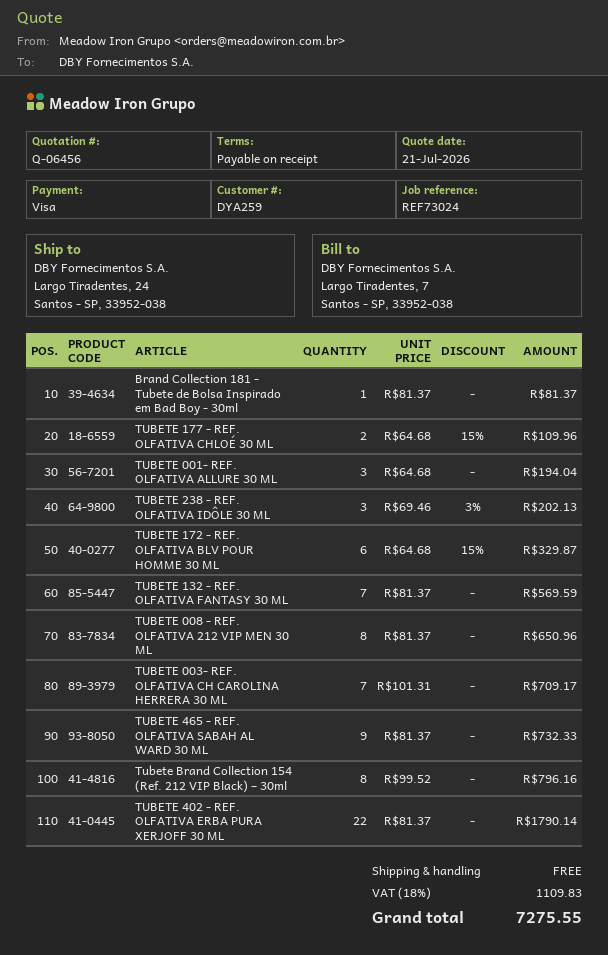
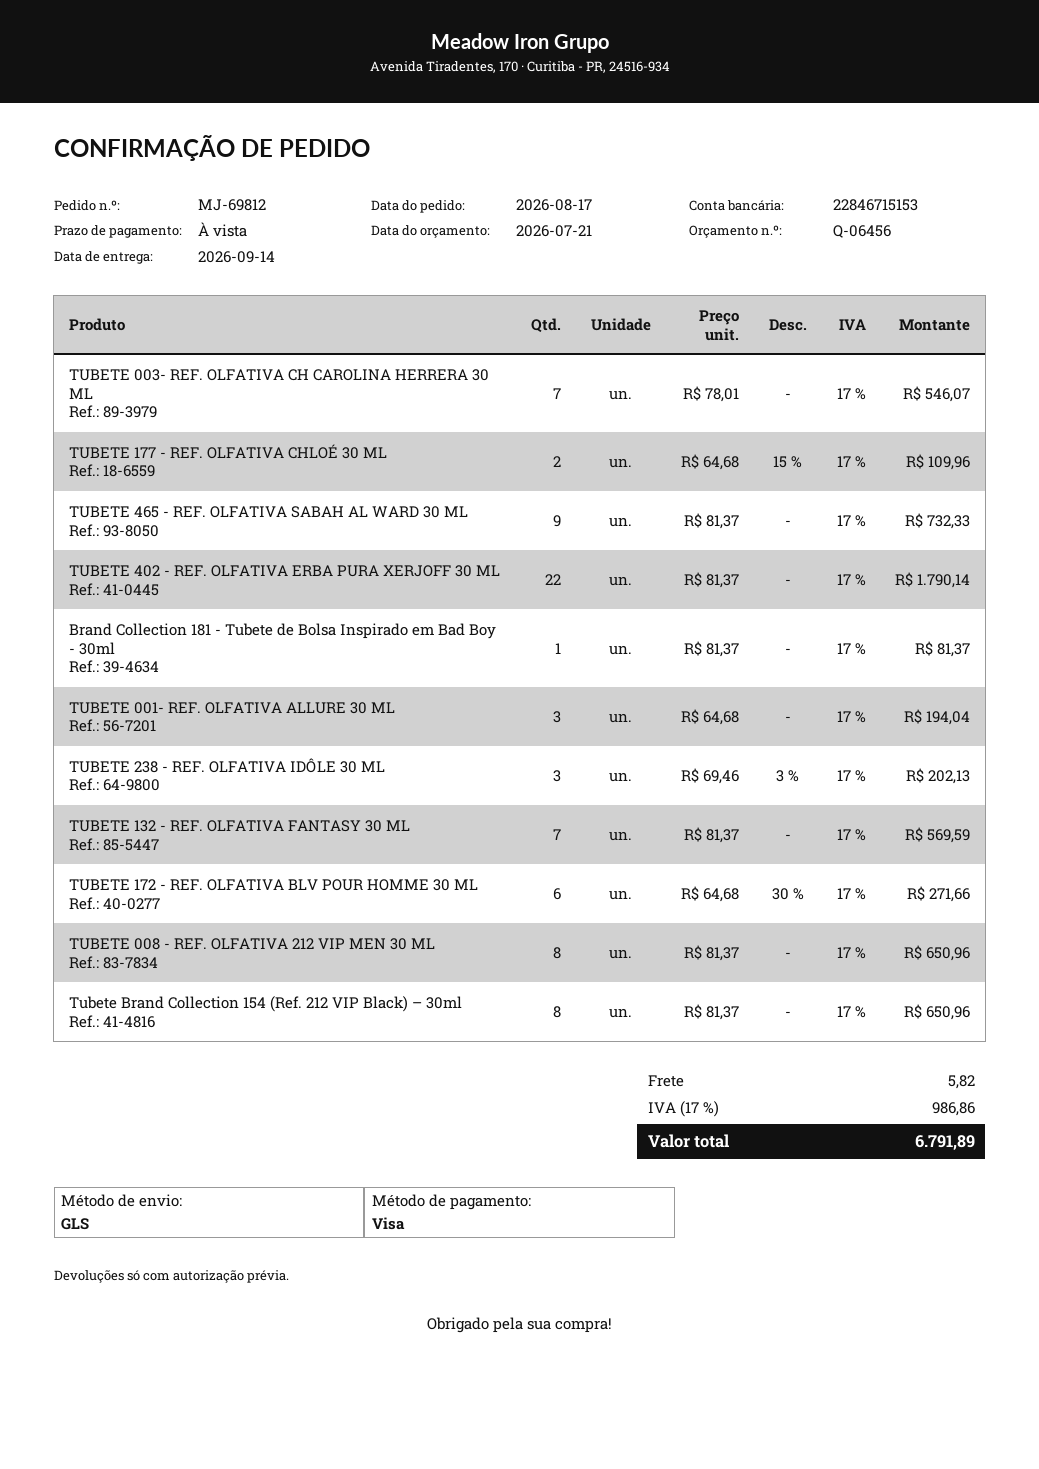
TUBETE 172 - REF. OLFATIVA BLV POUR HOMME 30 ML: 6 x 64.68 - 15% = 329.87 -> 6 x 64.68 - 30% = 271.66
TUBETE 003- REF. OLFATIVA CH CAROLINA HERRERA 30 ML: 7 x 101.31 = 709.17 -> 7 x 78.01 = 546.07
Tubete Brand Collection 154 (Ref. 212 VIP Black) – 30ml: 8 x 99.52 = 796.16 -> 8 x 81.37 = 650.96
shipping: 0.00 -> 5.82
tax: 18% = 1109.83 -> 17% = 986.86
total: 7275.55 -> 6791.89

